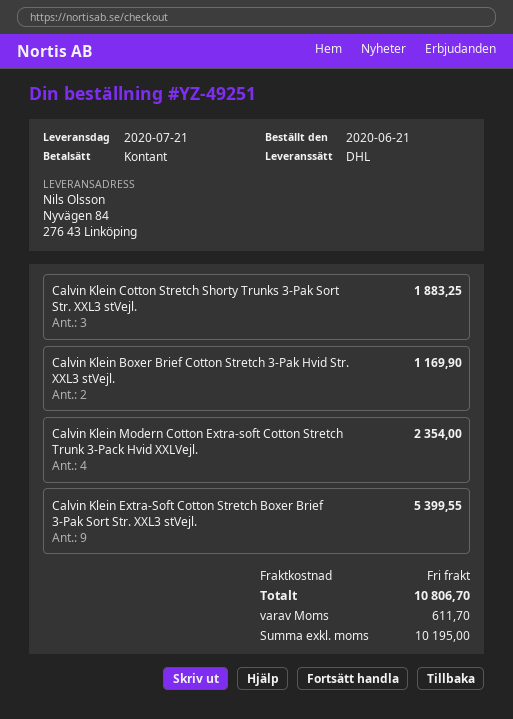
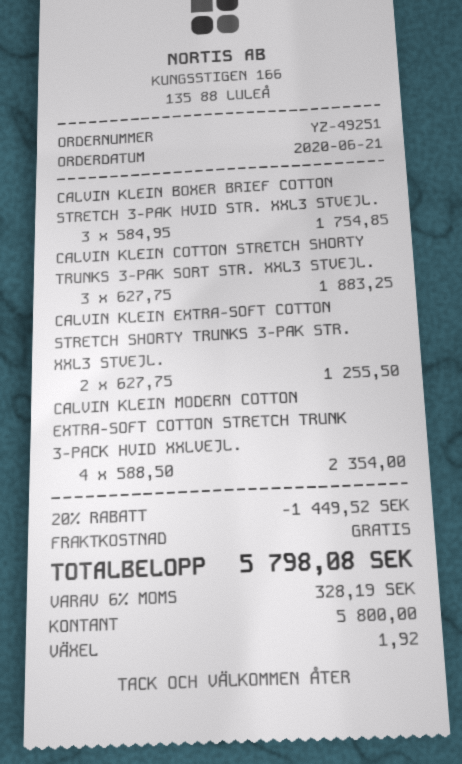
Calvin Klein Boxer Brief Cotton Stretch 3-Pak Hvid Str. XXL3 stVejl.: 2 for 1169.90 -> 3 for 1754.85
Calvin Klein Extra-Soft Cotton Stretch Boxer Brief 3-Pak Sort Str. XXL3 stVejl.: 9 for 5399.55 -> none
CALVIN KLEIN EXTRA-SOFT COTTON STRETCH SHORTY TRUNKS 3-PAK STR. XXL3 STVEJL.: none -> 2 for 1255.50
discount: none -> 20% = 1449.52
tax: 611.70 -> 328.19
total: 10806.70 -> 5798.08

